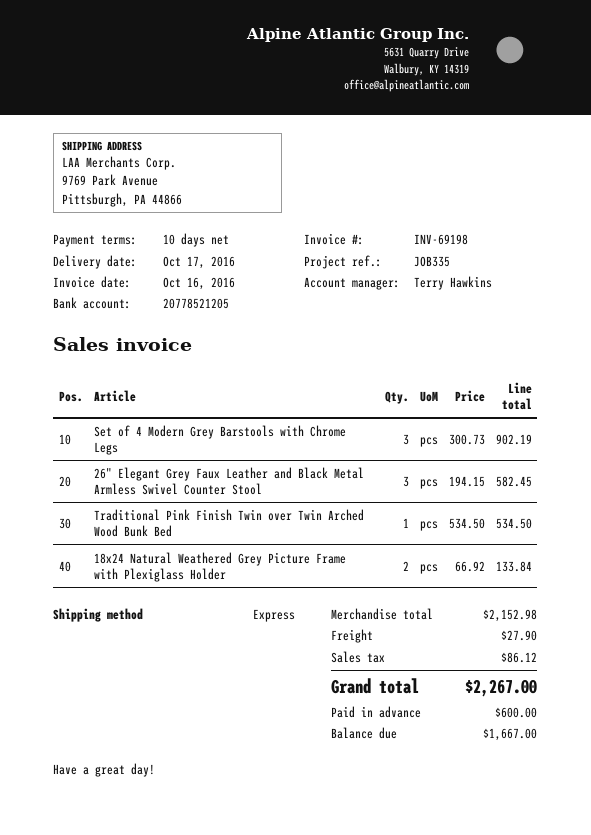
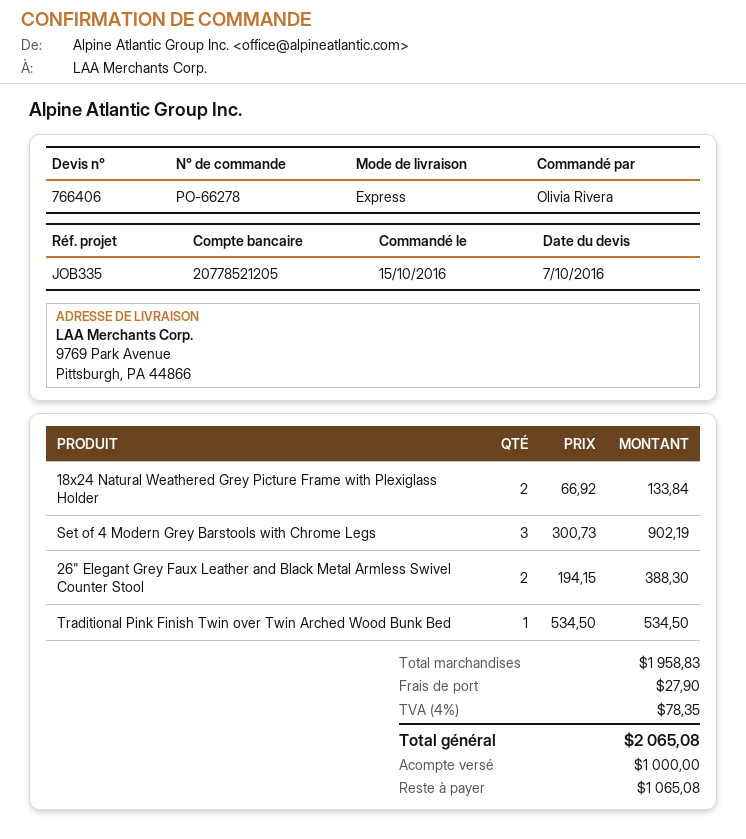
26" Elegant Grey Faux Leather and Black Metal Armless Swivel Counter Stool: 3 x 194.15 = 582.45 -> 2 x 194.15 = 388.30
subtotal: 2152.98 -> 1958.83
tax: 86.12 -> 78.35
total: 2267.00 -> 2065.08
deposit: 600.00 -> 1000.00
balance: 1667.00 -> 1065.08

